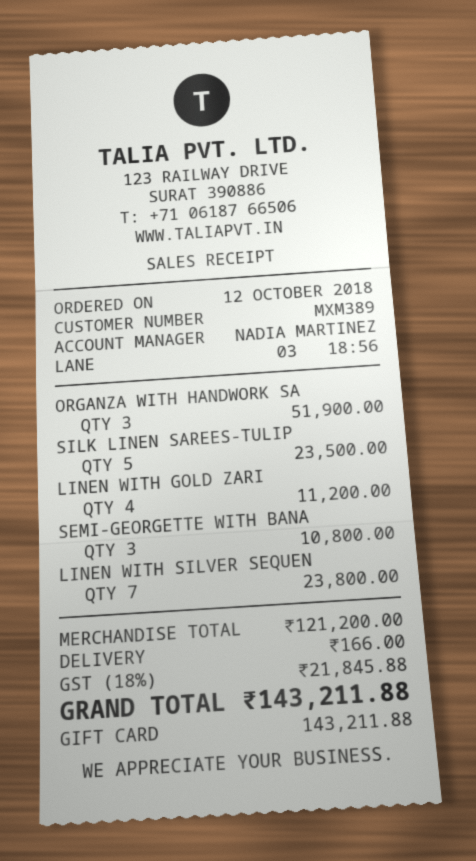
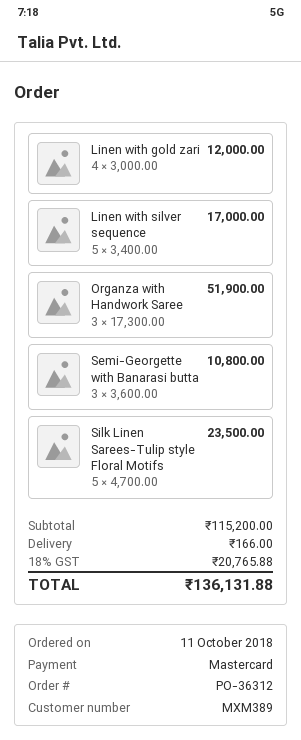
order date: 2018-10-12 -> 2018-10-11
payment method: gift card -> Mastercard
LINEN WITH GOLD ZARI: 4 for 11200.00 -> 4 for 12000.00
LINEN WITH SILVER SEQUEN: 7 for 23800.00 -> 5 for 17000.00
subtotal: 121200.00 -> 115200.00
tax: 18% = 21845.88 -> 18% = 20765.88
total: 143211.88 -> 136131.88

